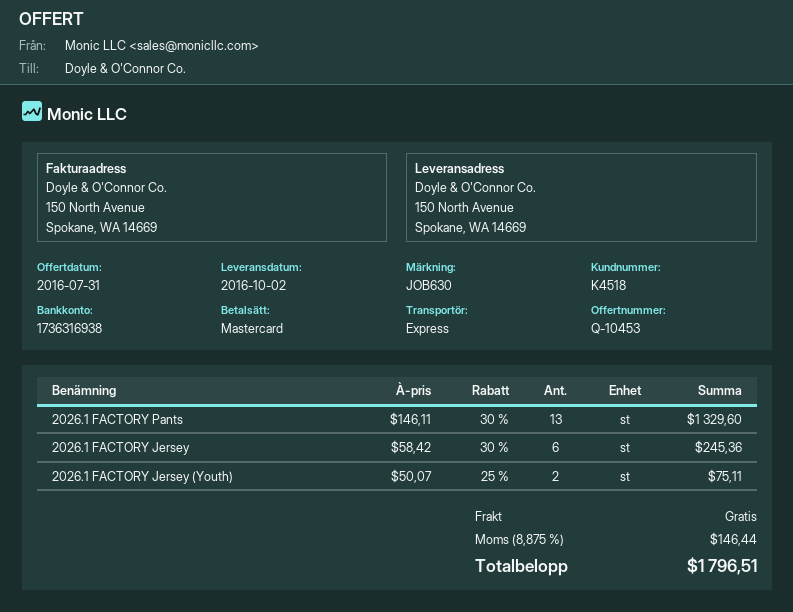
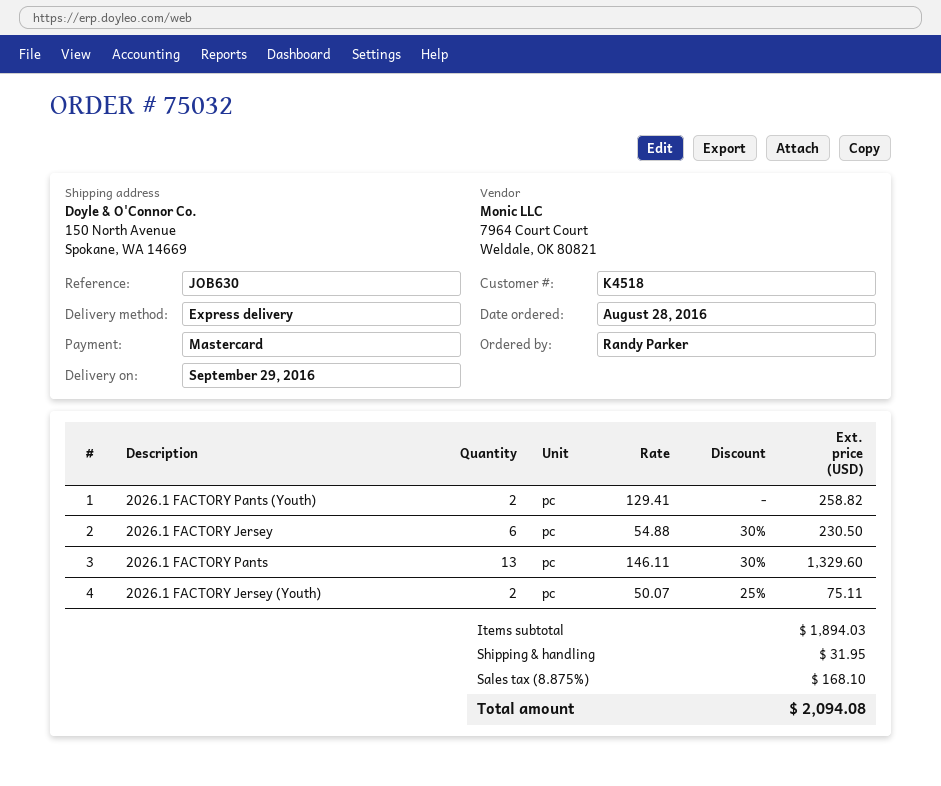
delivery date: 2016-10-02 -> 2016-09-29
2026.1 FACTORY Jersey: 6 x 58.42 - 30% = 245.36 -> 6 x 54.88 - 30% = 230.50
2026.1 FACTORY Pants (Youth): none -> 2 x 129.41 = 258.82
shipping: 0.00 -> 31.95
tax: 8.875% = 146.44 -> 8.875% = 168.10
total: 1796.51 -> 2094.08

